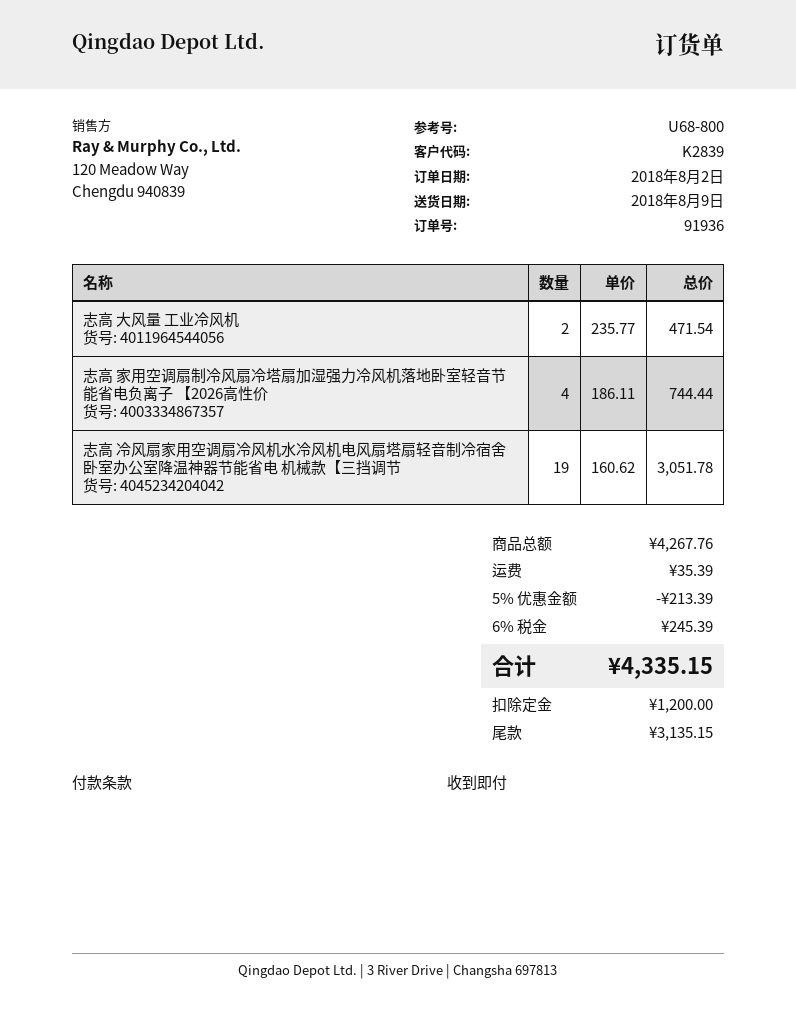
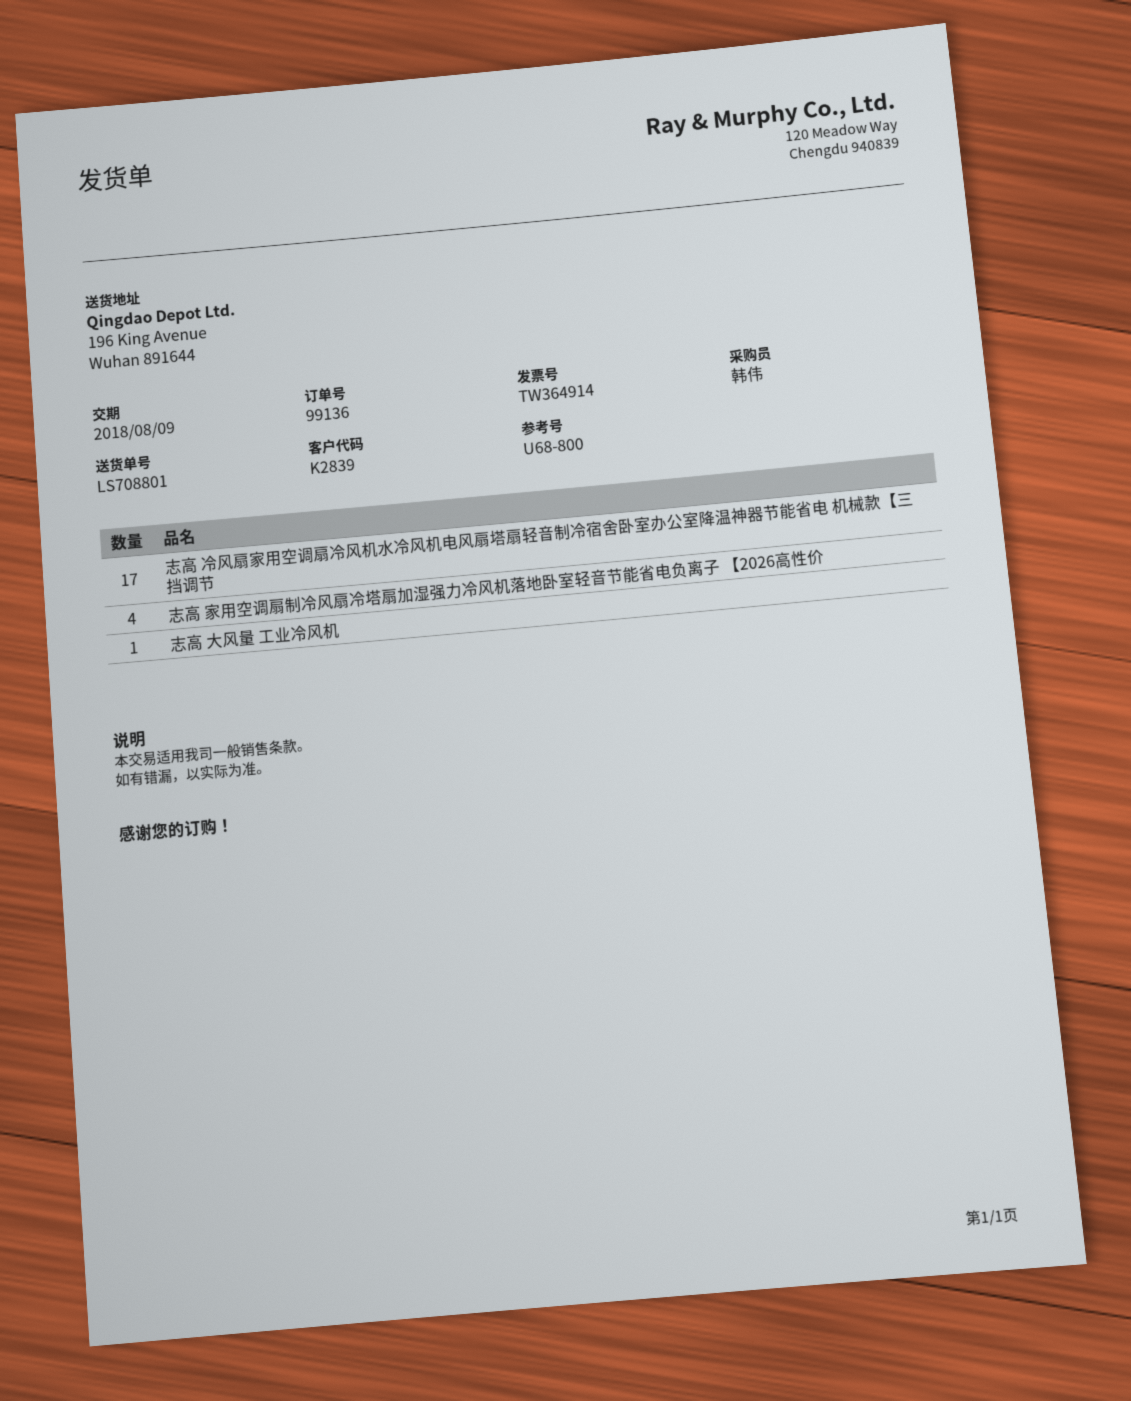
order number: 91936 -> 99136
志高 大风量 工业冷风机: 2 -> 1
志高 冷风扇家用空调扇冷风机水冷风机电风扇塔扇轻音制冷宿舍卧室办公室降温神器节能省电 机械款【三挡调节: 19 -> 17

